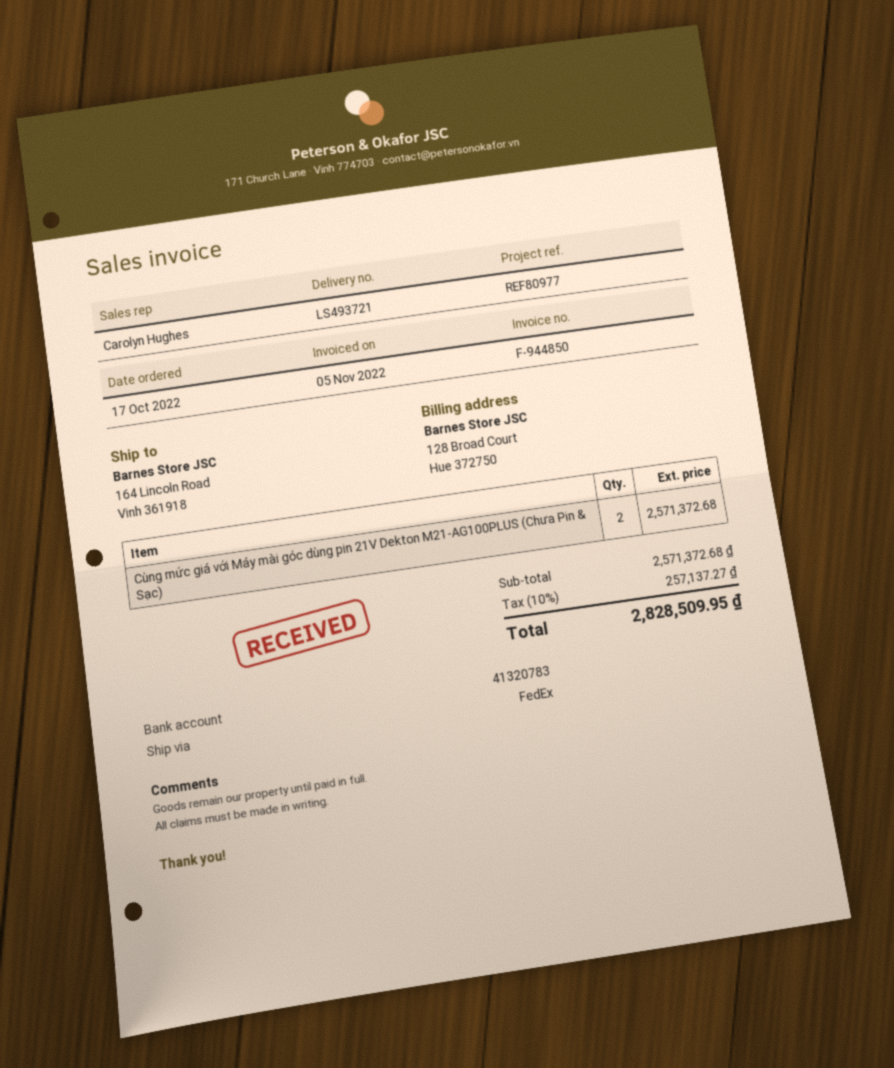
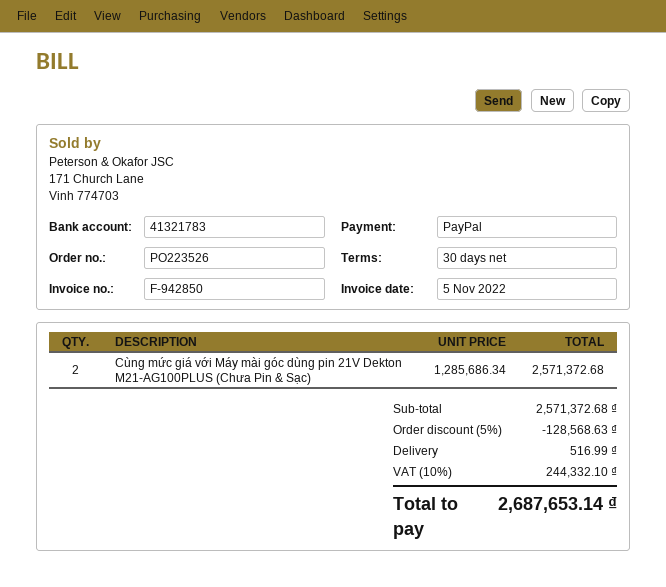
invoice number: F-944850 -> F-942850
bank account: 41320783 -> 41321783
discount: none -> 5% = 128568.63
shipping: none -> 516.99
tax: 10% = 257137.27 -> 10% = 244332.10
total: 2828509.95 -> 2687653.14

